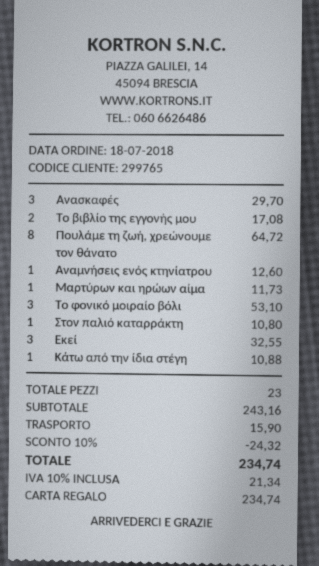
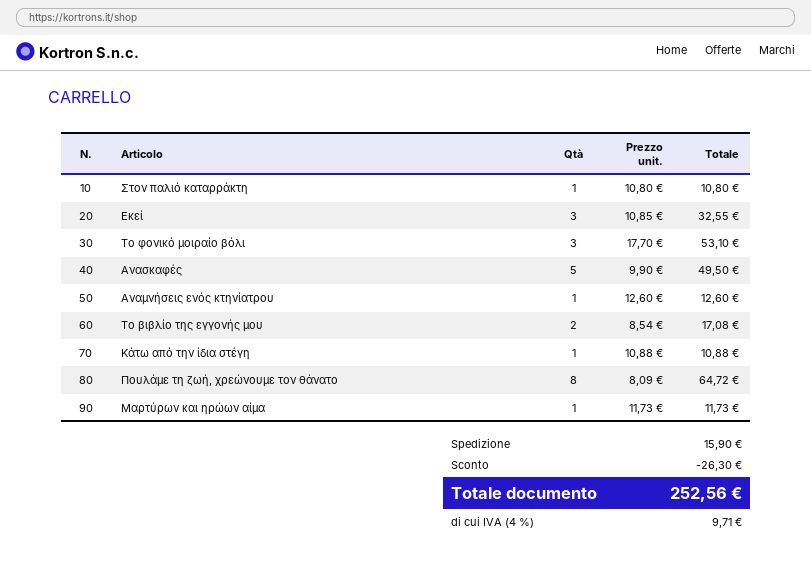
Ανασκαφές: 3 for 29.70 -> 5 for 49.50
discount: 24.32 -> 26.30
tax: 10% = 21.34 -> 4% = 9.71
total: 234.74 -> 252.56

